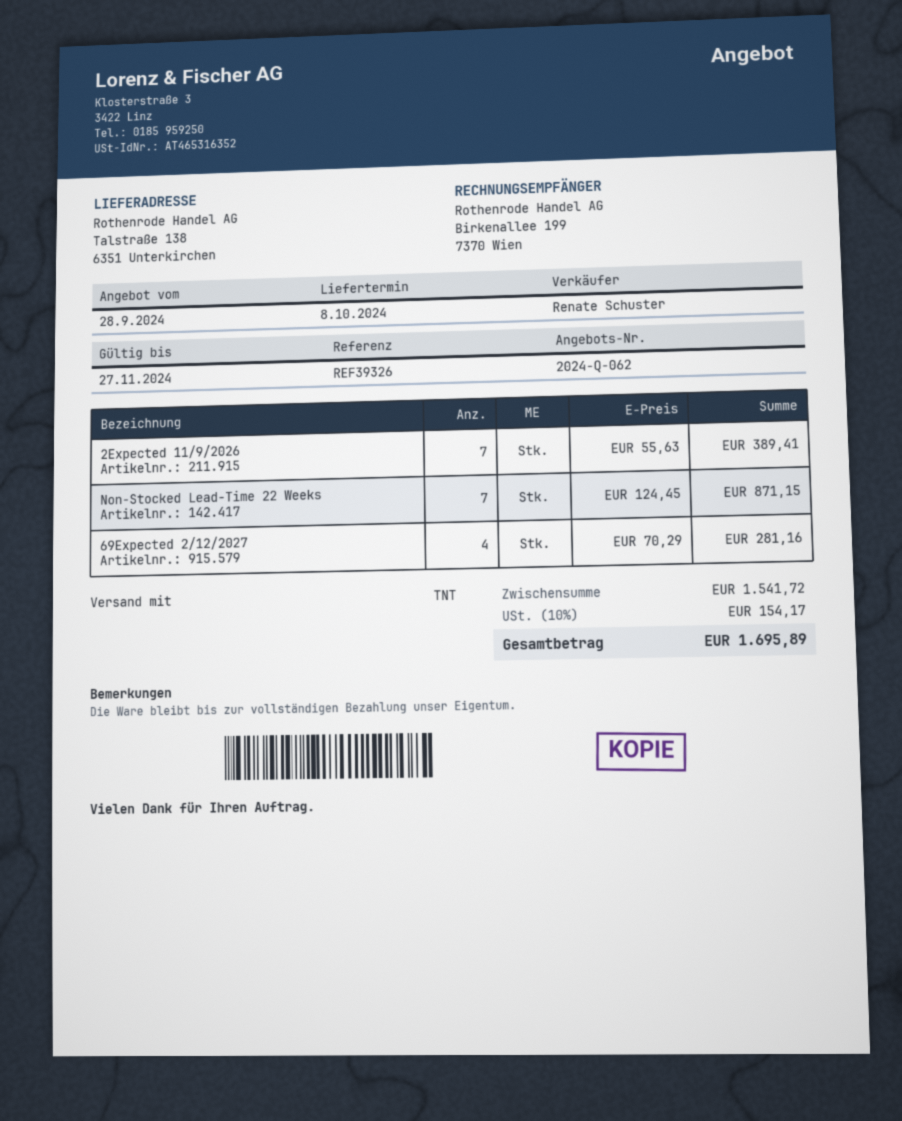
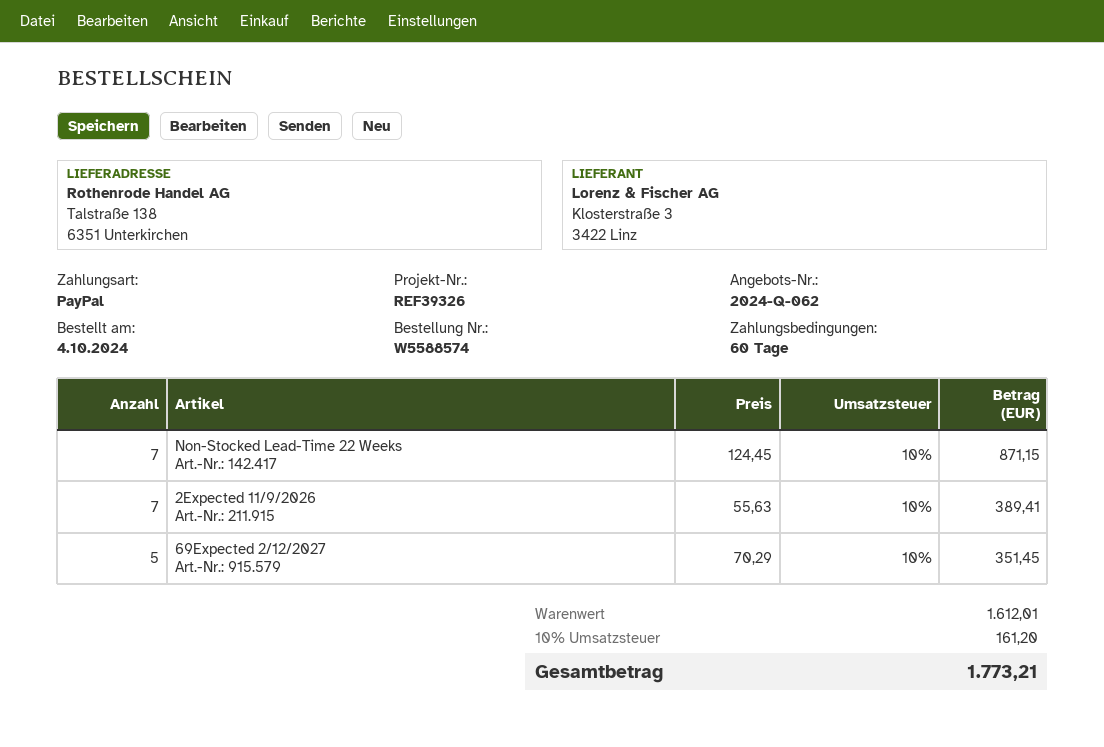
69Expected 2/12/2027: 4 x 70.29 = 281.16 -> 5 x 70.29 = 351.45
subtotal: 1541.72 -> 1612.01
tax: 10% = 154.17 -> 10% = 161.20
total: 1695.89 -> 1773.21

